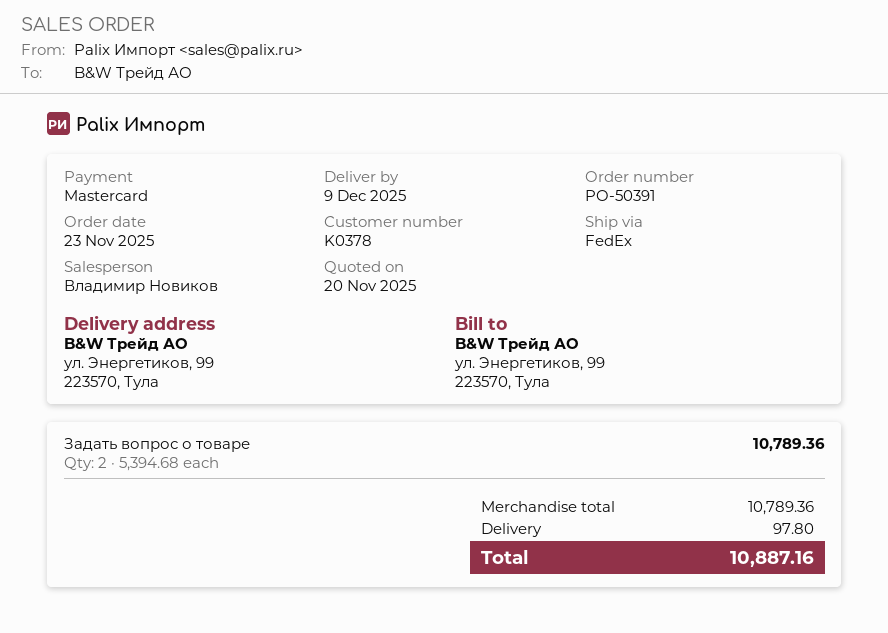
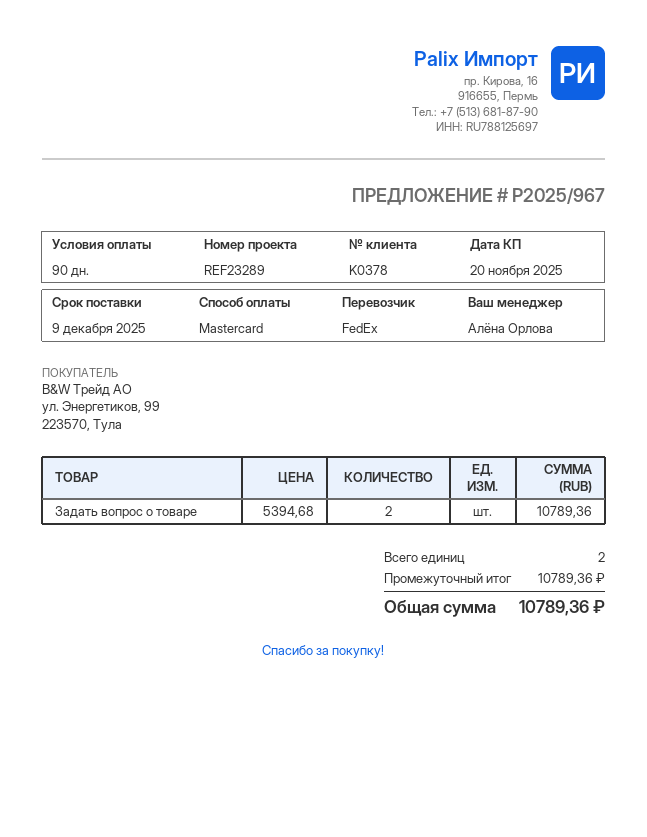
sales rep: Владимир Новиков -> Алёна Орлова
shipping: 97.80 -> none
total: 10887.16 -> 10789.36

